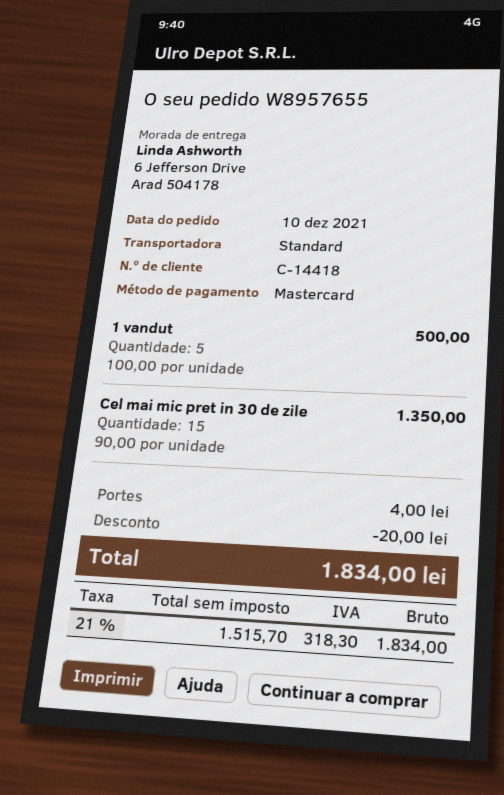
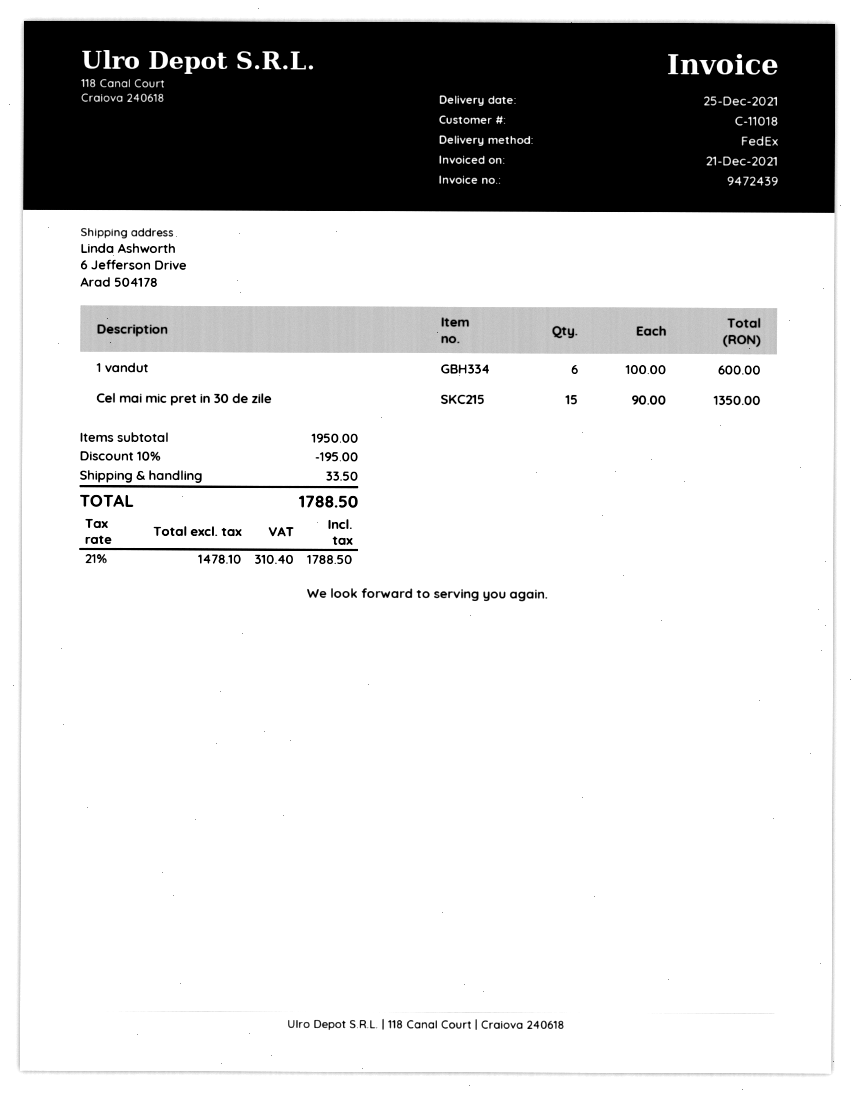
customer number: C-14418 -> C-11018
shipping method: standard -> FedEx
1 vandut: 5 x 100.00 = 500.00 -> 6 x 100.00 = 600.00
discount: 20.00 -> 195.00
shipping: 4.00 -> 33.50
net: 1515.70 -> 1478.10
tax: 21% = 318.30 -> 21% = 310.40
total: 1834.00 -> 1788.50

